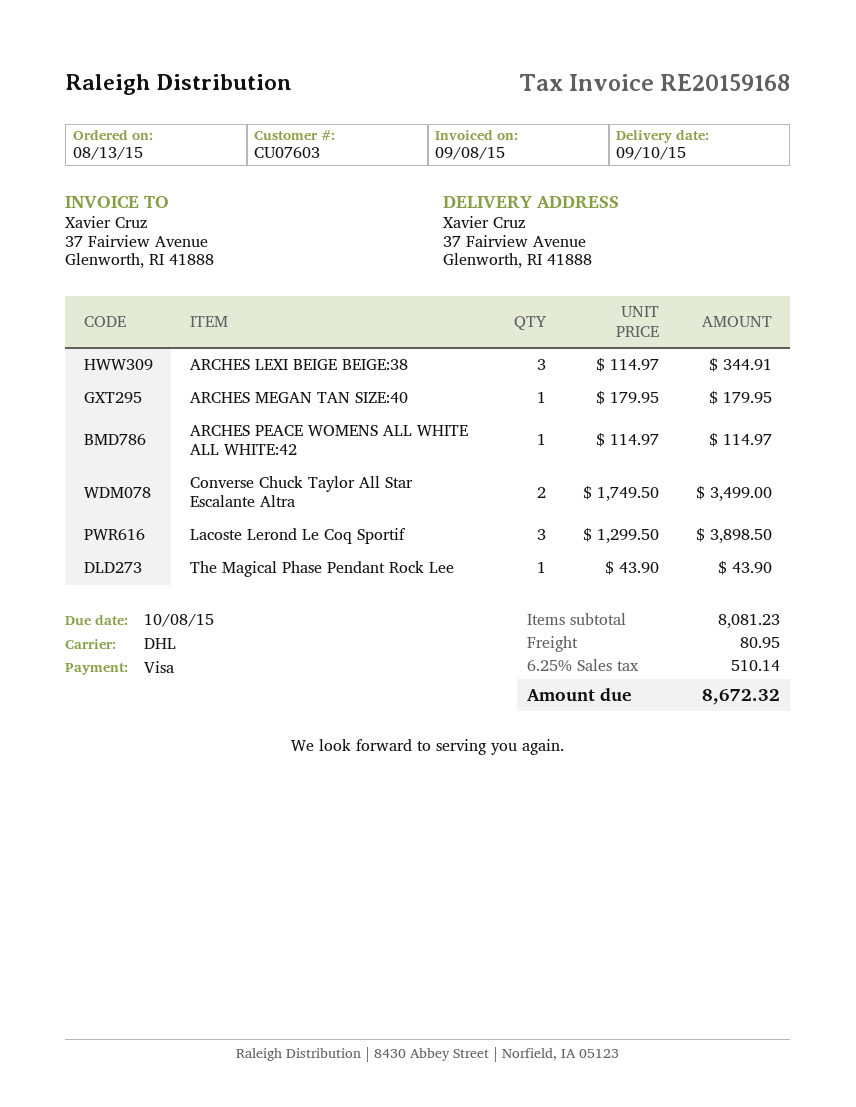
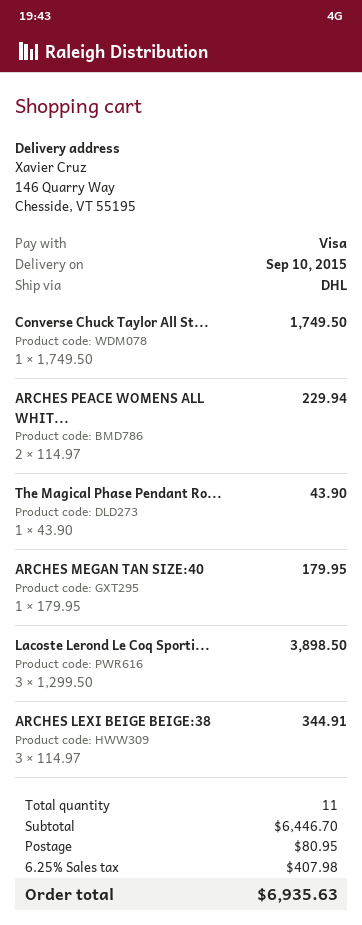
ship to: 37 Fairview Avenue, Glenworth, RI 41888 -> 146 Quarry Way, Chesside, VT 55195
ARCHES PEACE WOMENS ALL WHITE ALL WHITE:42: 1 x 114.97 = 114.97 -> 2 x 114.97 = 229.94
Converse Chuck Taylor All Star Escalante Altra: 2 x 1749.50 = 3499.00 -> 1 x 1749.50 = 1749.50
subtotal: 8081.23 -> 6446.70
tax: 6.25% = 510.14 -> 6.25% = 407.98
total: 8672.32 -> 6935.63

